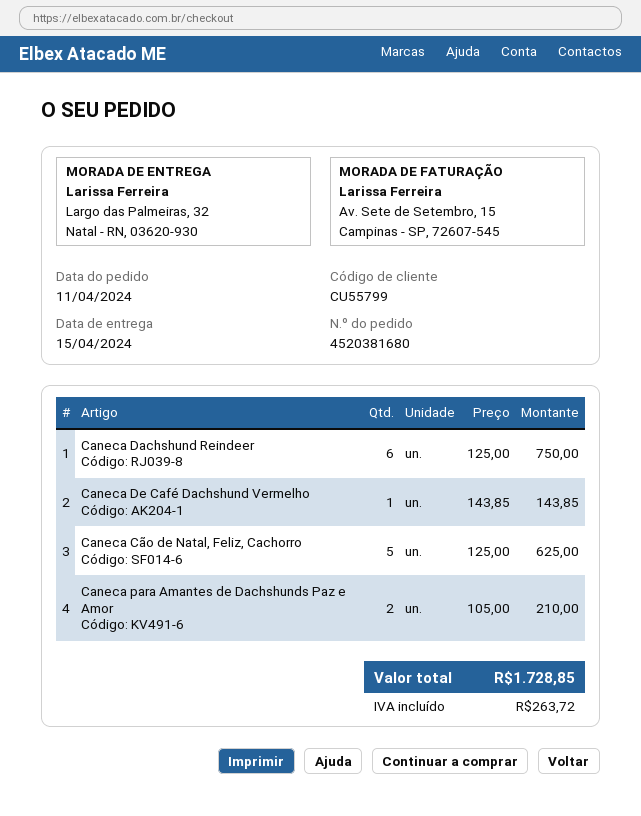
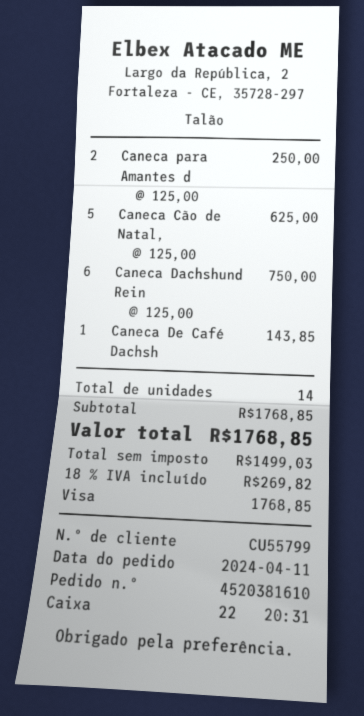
order number: 4520381680 -> 4520381610
Caneca para Amantes de Dachshunds Paz e Amor: 2 x 105.00 = 210.00 -> 2 x 125.00 = 250.00
tax: 263.72 -> 269.82
total: 1728.85 -> 1768.85

